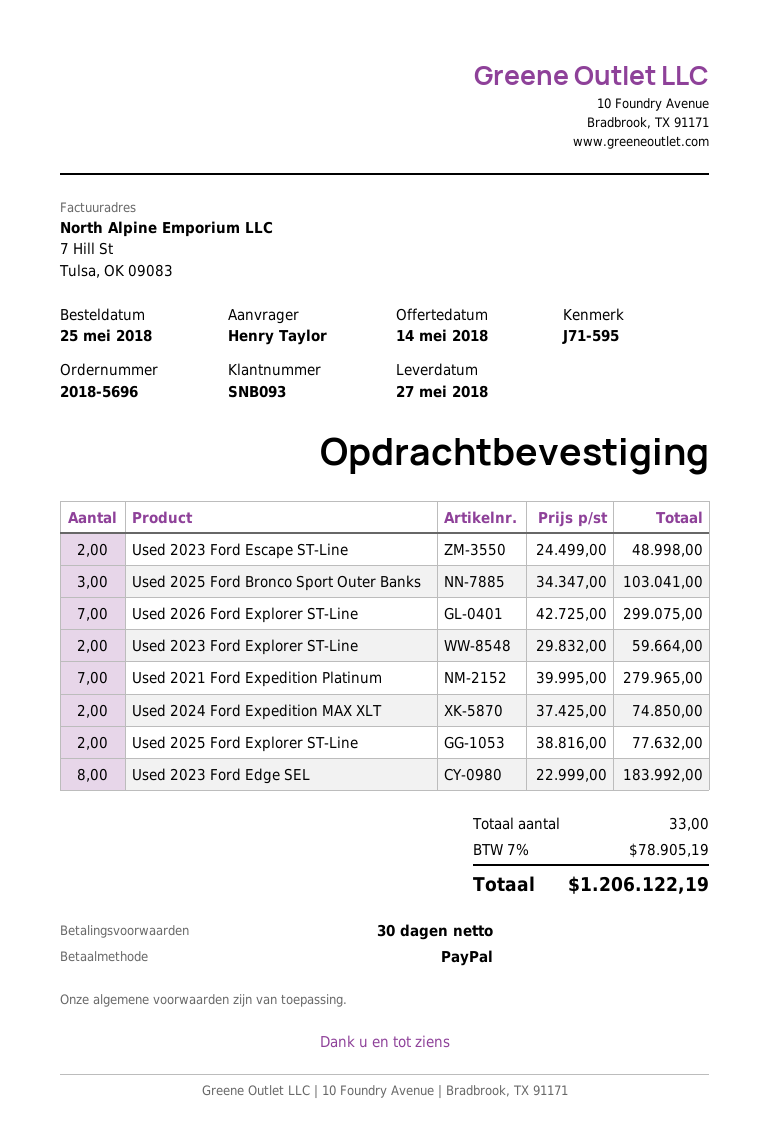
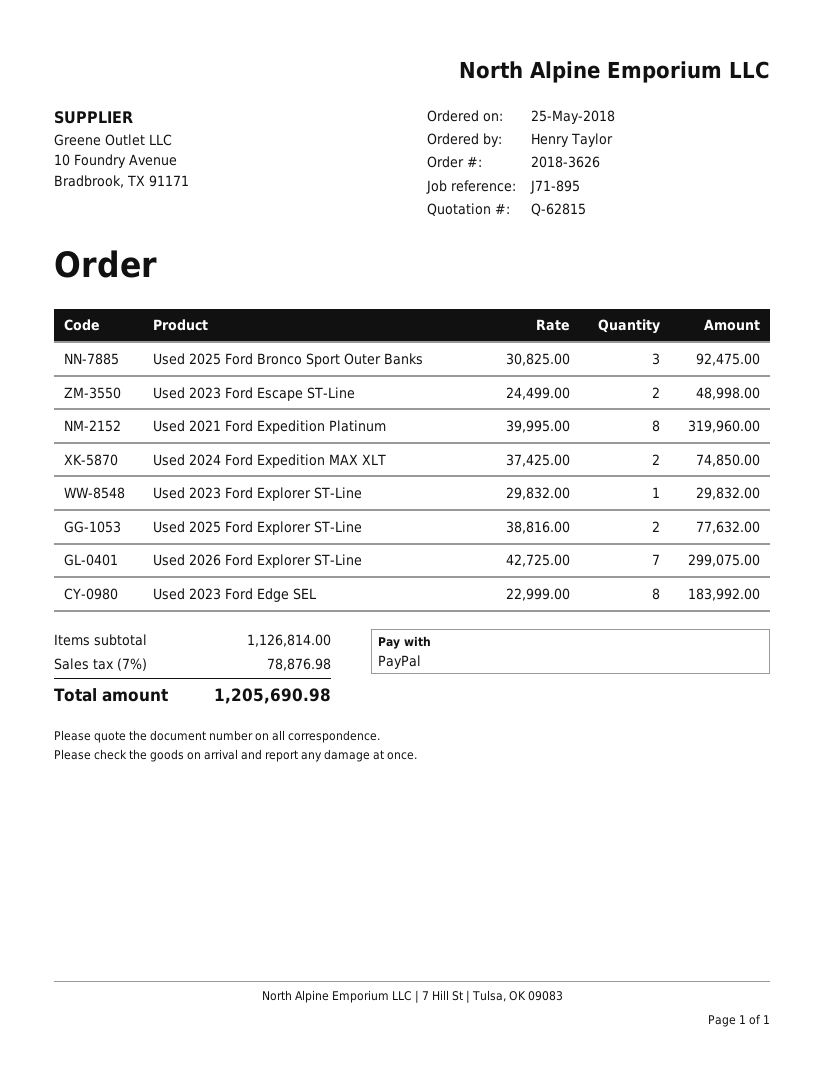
order number: 2018-5696 -> 2018-3626
reference: J71-595 -> J71-895
Used 2025 Ford Bronco Sport Outer Banks: 3 x 34347.00 = 103041.00 -> 3 x 30825.00 = 92475.00
Used 2023 Ford Explorer ST-Line: 2 x 29832.00 = 59664.00 -> 1 x 29832.00 = 29832.00
Used 2021 Ford Expedition Platinum: 7 x 39995.00 = 279965.00 -> 8 x 39995.00 = 319960.00
tax: 7% = 78905.19 -> 7% = 78876.98
total: 1206122.19 -> 1205690.98

